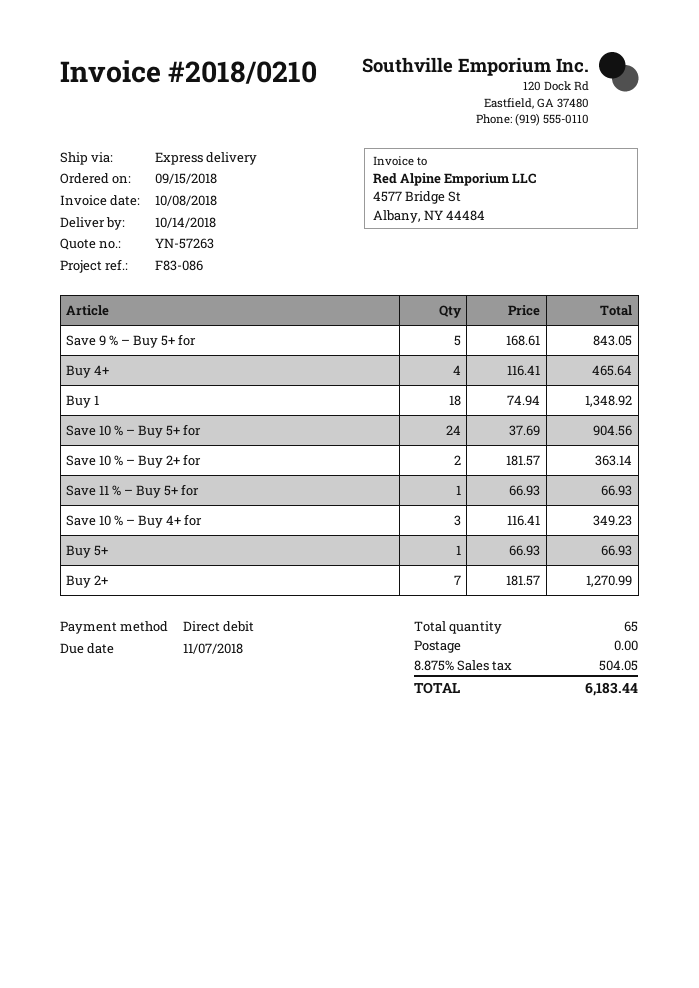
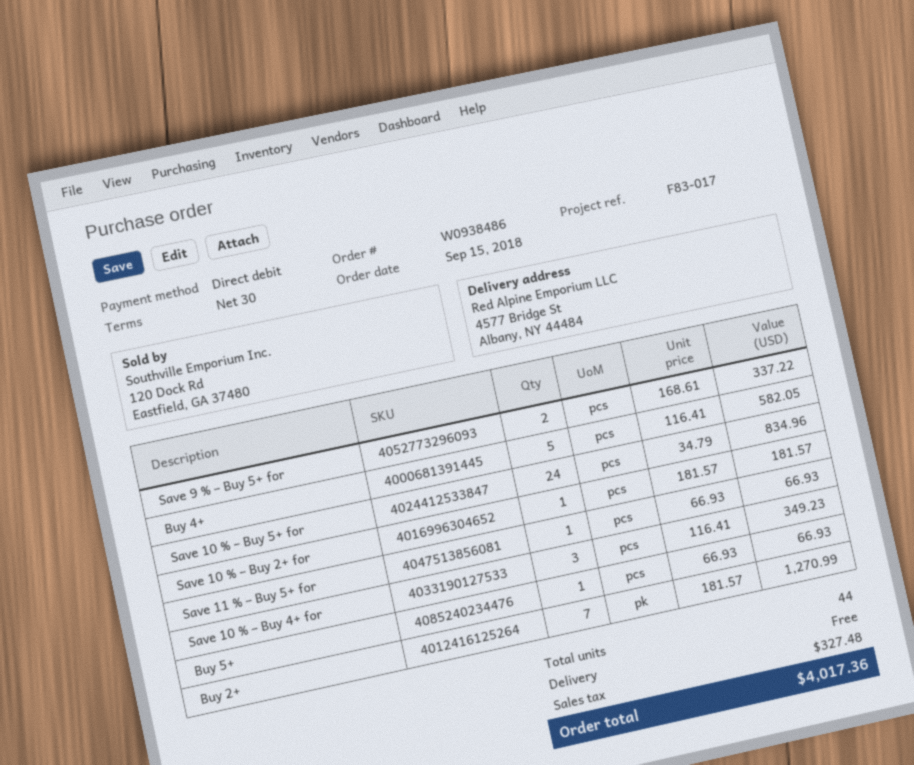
reference: F83-086 -> F83-017
Save 9 % – Buy 5+ for: 5 x 168.61 = 843.05 -> 2 x 168.61 = 337.22
Buy 4+: 4 x 116.41 = 465.64 -> 5 x 116.41 = 582.05
Buy 1: 18 x 74.94 = 1348.92 -> none
Save 10 % – Buy 5+ for: 24 x 37.69 = 904.56 -> 24 x 34.79 = 834.96
Save 10 % – Buy 2+ for: 2 x 181.57 = 363.14 -> 1 x 181.57 = 181.57
total quantity: 65 -> 44
tax: 504.05 -> 327.48
total: 6183.44 -> 4017.36

